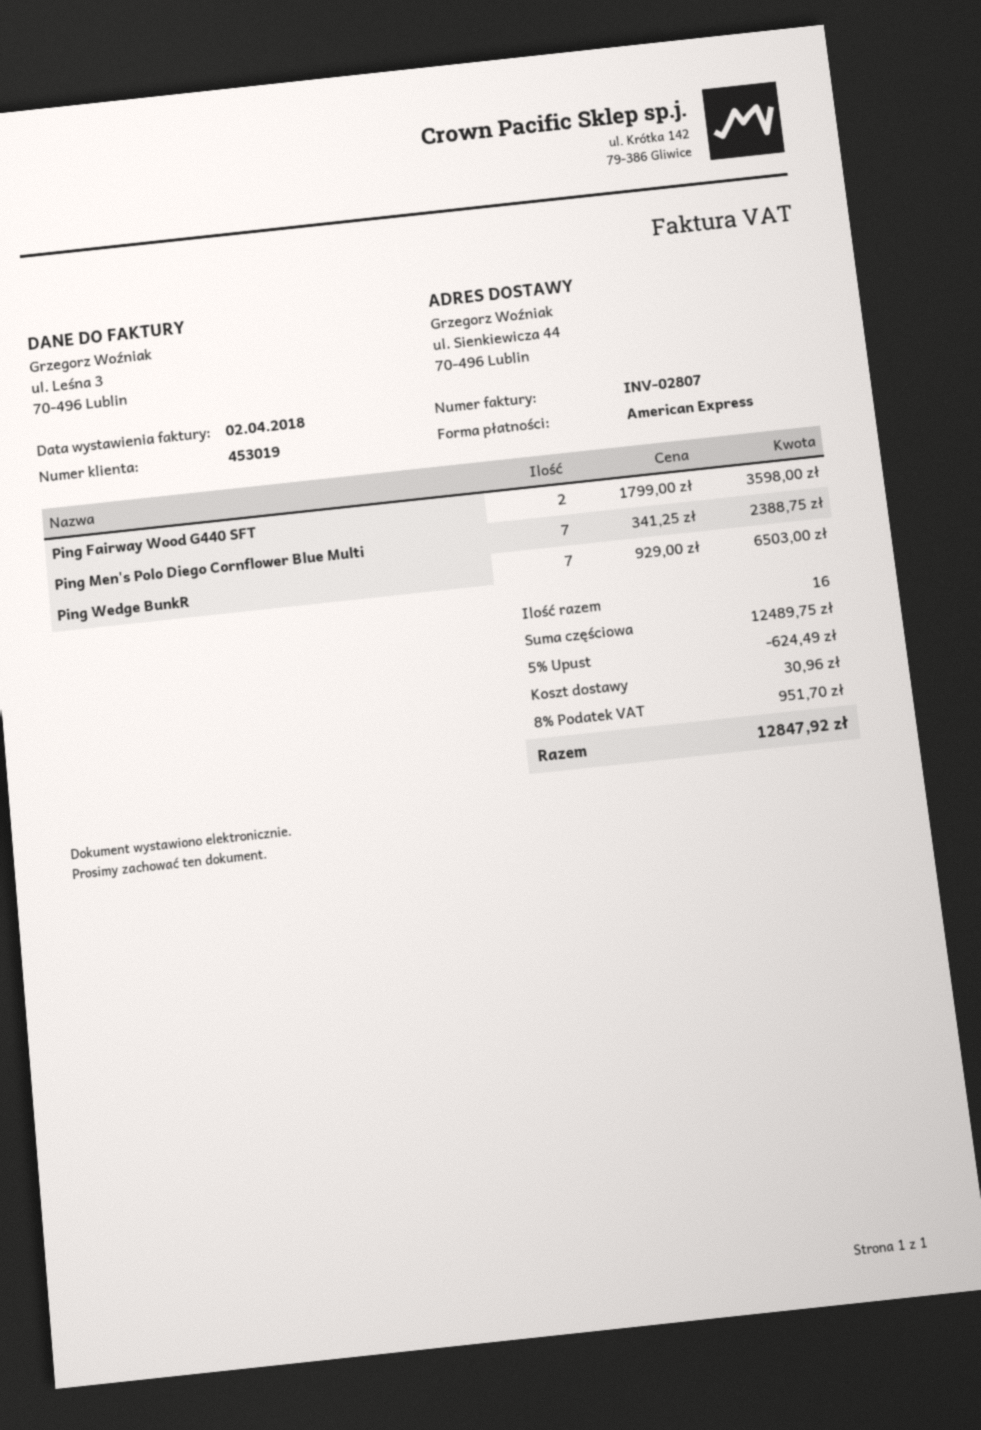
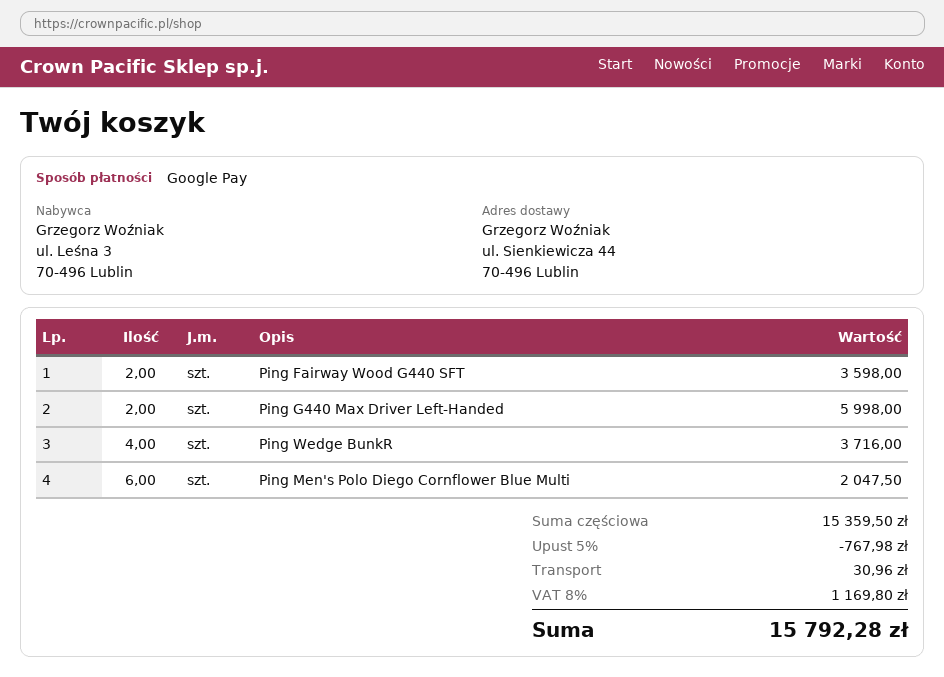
payment method: American Express -> Google Pay
Ping Men's Polo Diego Cornflower Blue Multi: 7 for 2388.75 -> 6 for 2047.50
Ping Wedge BunkR: 7 for 6503.00 -> 4 for 3716.00
Ping G440 Max Driver Left-Handed: none -> 2 for 5998.00
subtotal: 12489.75 -> 15359.50
discount: 5% = 624.49 -> 5% = 767.98
tax: 8% = 951.70 -> 8% = 1169.80
total: 12847.92 -> 15792.28

